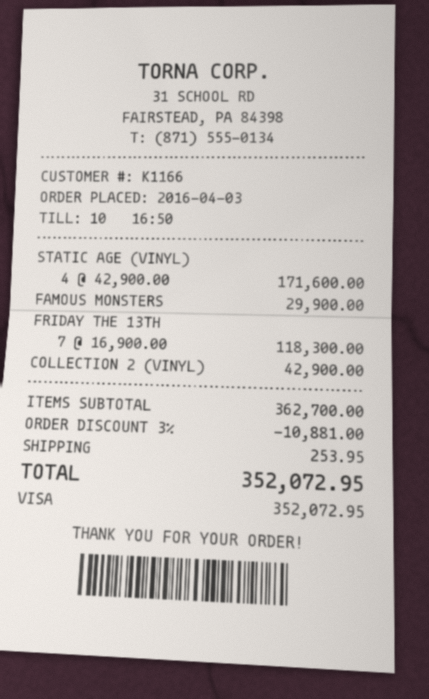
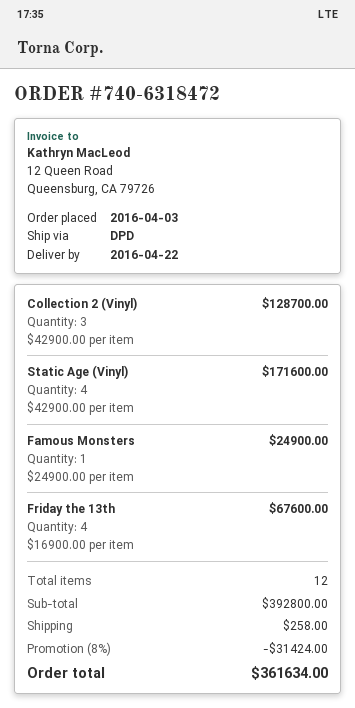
FAMOUS MONSTERS: 1 x 29900.00 = 29900.00 -> 1 x 24900.00 = 24900.00
FRIDAY THE 13TH: 7 x 16900.00 = 118300.00 -> 4 x 16900.00 = 67600.00
COLLECTION 2 (VINYL): 1 x 42900.00 = 42900.00 -> 3 x 42900.00 = 128700.00
subtotal: 362700.00 -> 392800.00
discount: 3% = 10881.00 -> 8% = 31424.00
shipping: 253.95 -> 258.00
total: 352072.95 -> 361634.00

